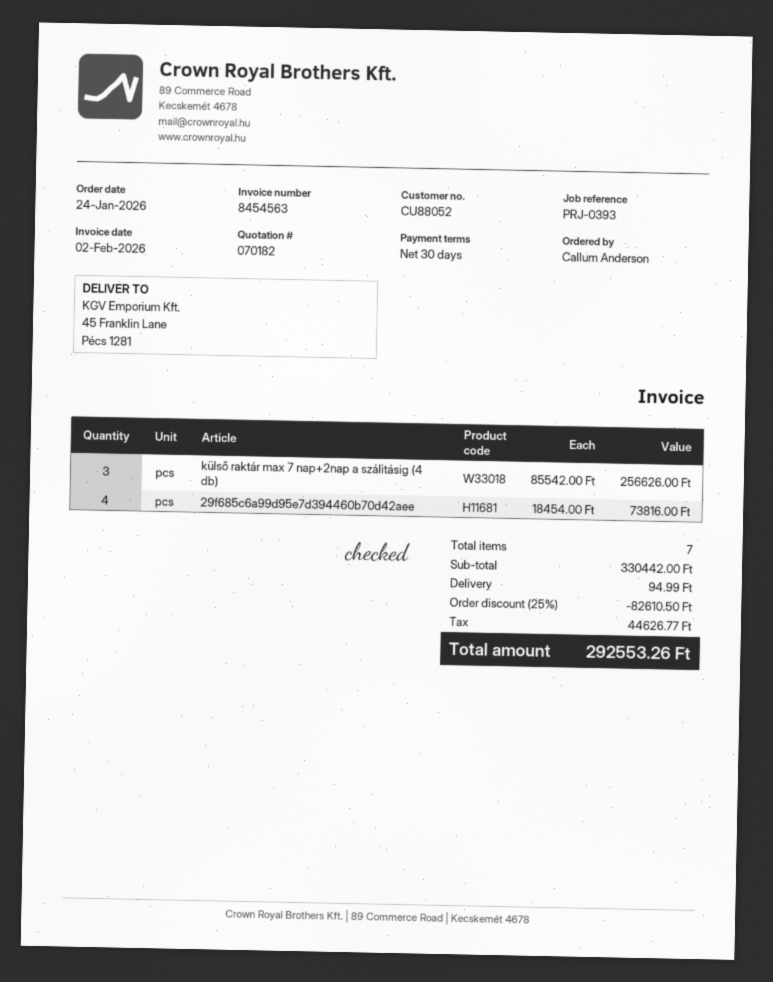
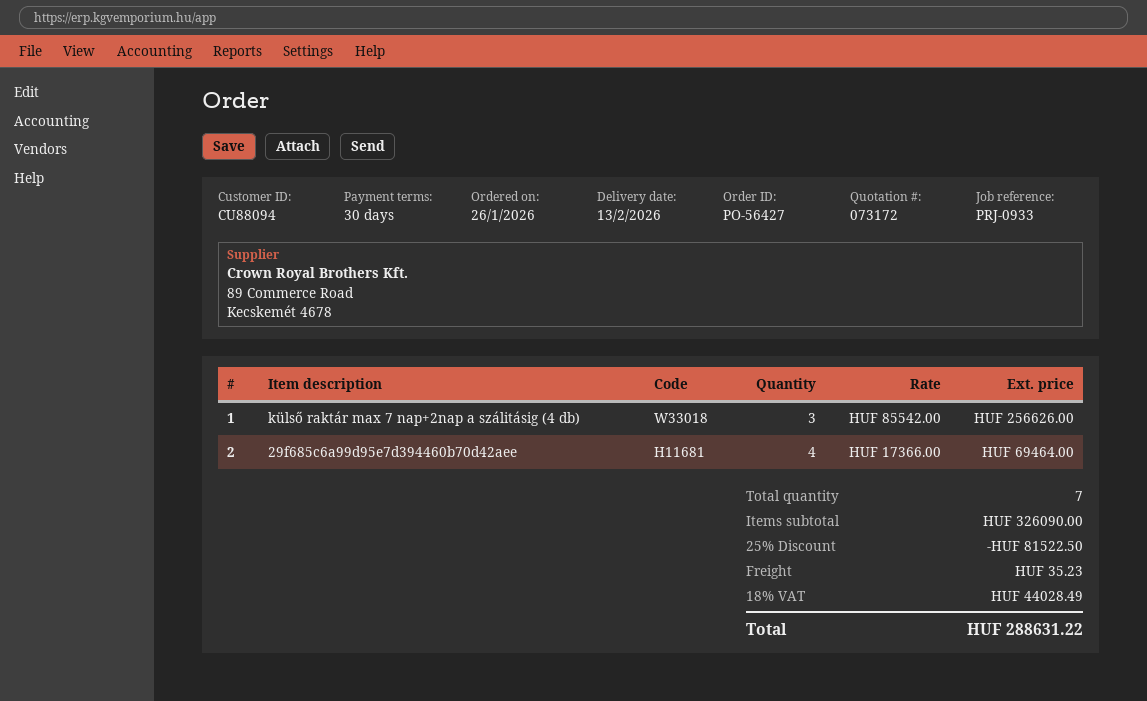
quote number: 070182 -> 073172
order date: 2026-01-24 -> 2026-01-26
customer number: CU88052 -> CU88094
reference: PRJ-0393 -> PRJ-0933
29f685c6a99d95e7d394460b70d42aee: 4 x 18454.00 = 73816.00 -> 4 x 17366.00 = 69464.00
subtotal: 330442.00 -> 326090.00
discount: 25% = 82610.50 -> 25% = 81522.50
shipping: 94.99 -> 35.23
tax: 44626.77 -> 44028.49
total: 292553.26 -> 288631.22

